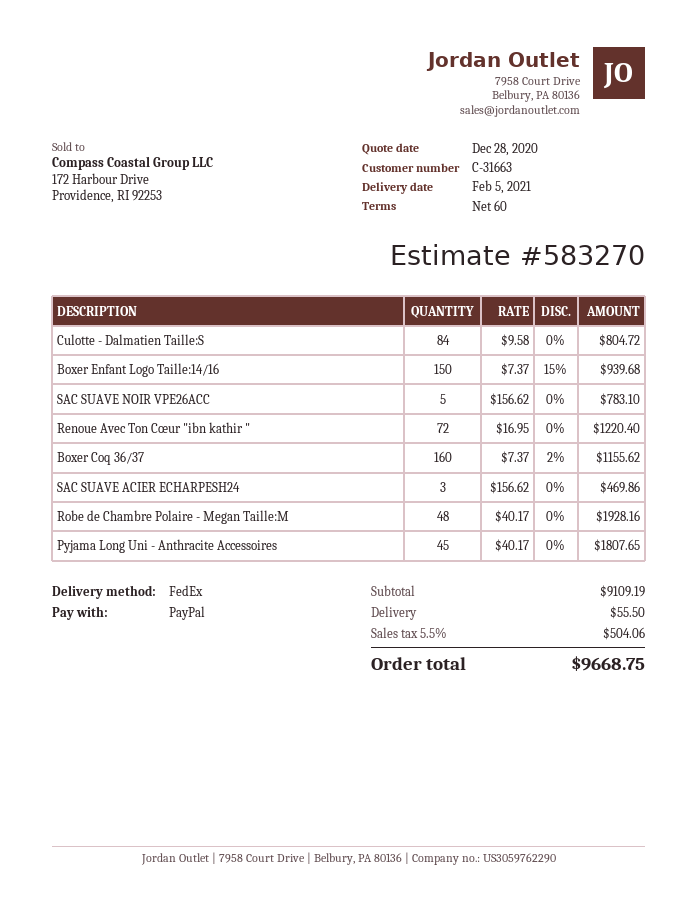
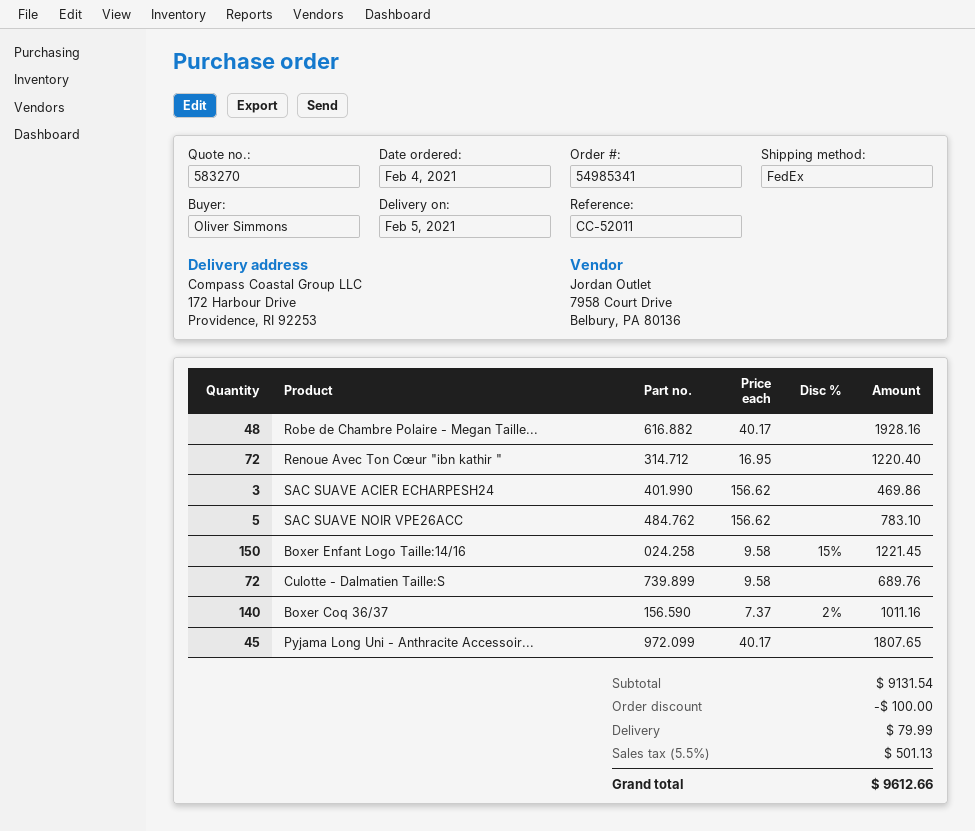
Culotte - Dalmatien Taille:S: 84 x 9.58 = 804.72 -> 72 x 9.58 = 689.76
Boxer Enfant Logo Taille:14/16: 150 x 7.37 - 15% = 939.68 -> 150 x 9.58 - 15% = 1221.45
Boxer Coq 36/37: 160 x 7.37 - 2% = 1155.62 -> 140 x 7.37 - 2% = 1011.16
subtotal: 9109.19 -> 9131.54
discount: none -> 100.00
shipping: 55.50 -> 79.99
tax: 5.5% = 504.06 -> 5.5% = 501.13
total: 9668.75 -> 9612.66

